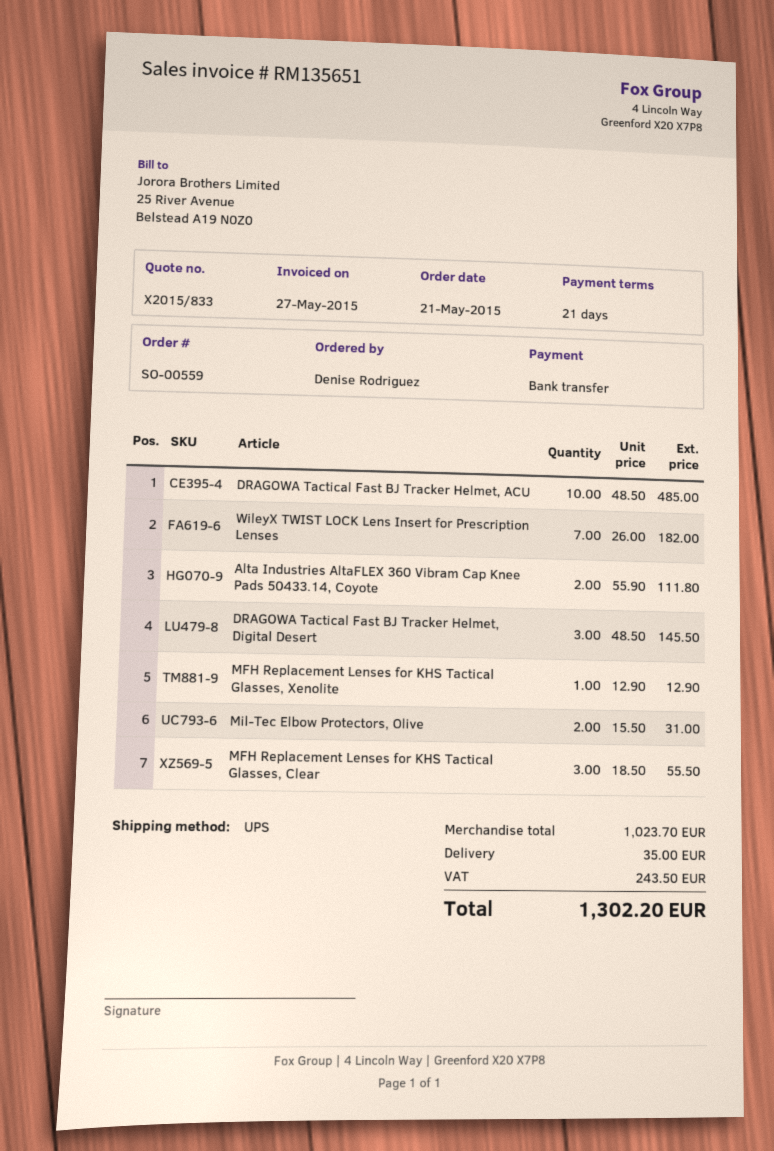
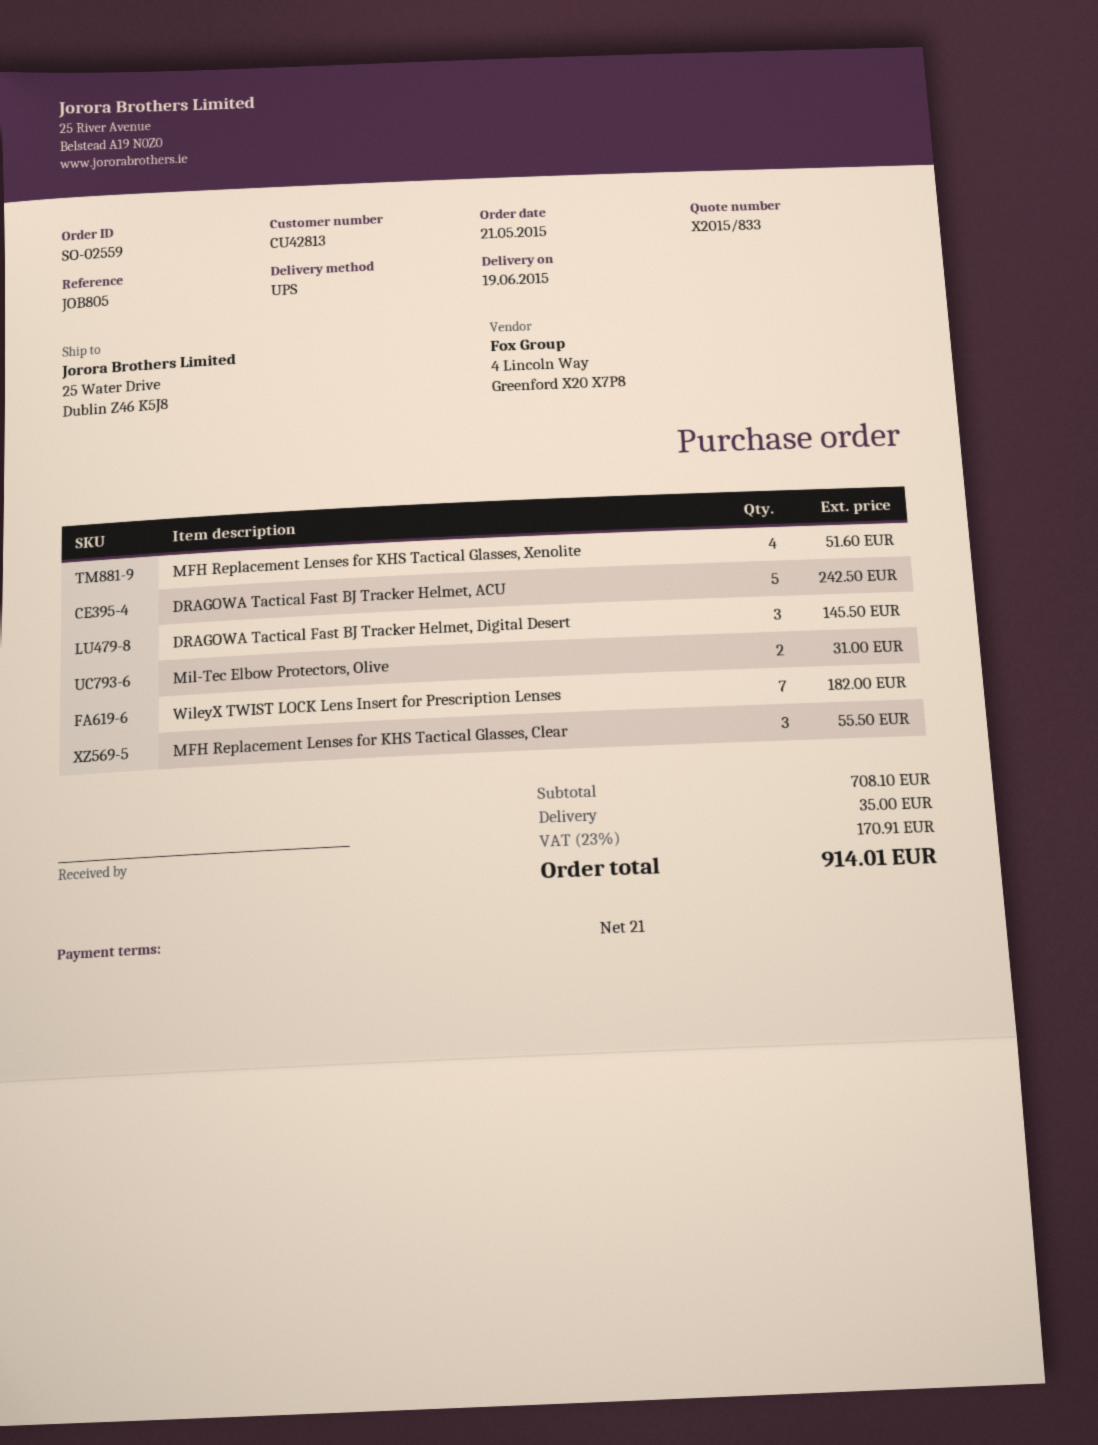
order number: SO-00559 -> SO-02559
DRAGOWA Tactical Fast BJ Tracker Helmet, ACU: 10 for 485.00 -> 5 for 242.50
Alta Industries AltaFLEX 360 Vibram Cap Knee Pads 50433.14, Coyote: 2 for 111.80 -> none
MFH Replacement Lenses for KHS Tactical Glasses, Xenolite: 1 for 12.90 -> 4 for 51.60
subtotal: 1023.70 -> 708.10
tax: 243.50 -> 170.91
total: 1302.20 -> 914.01

